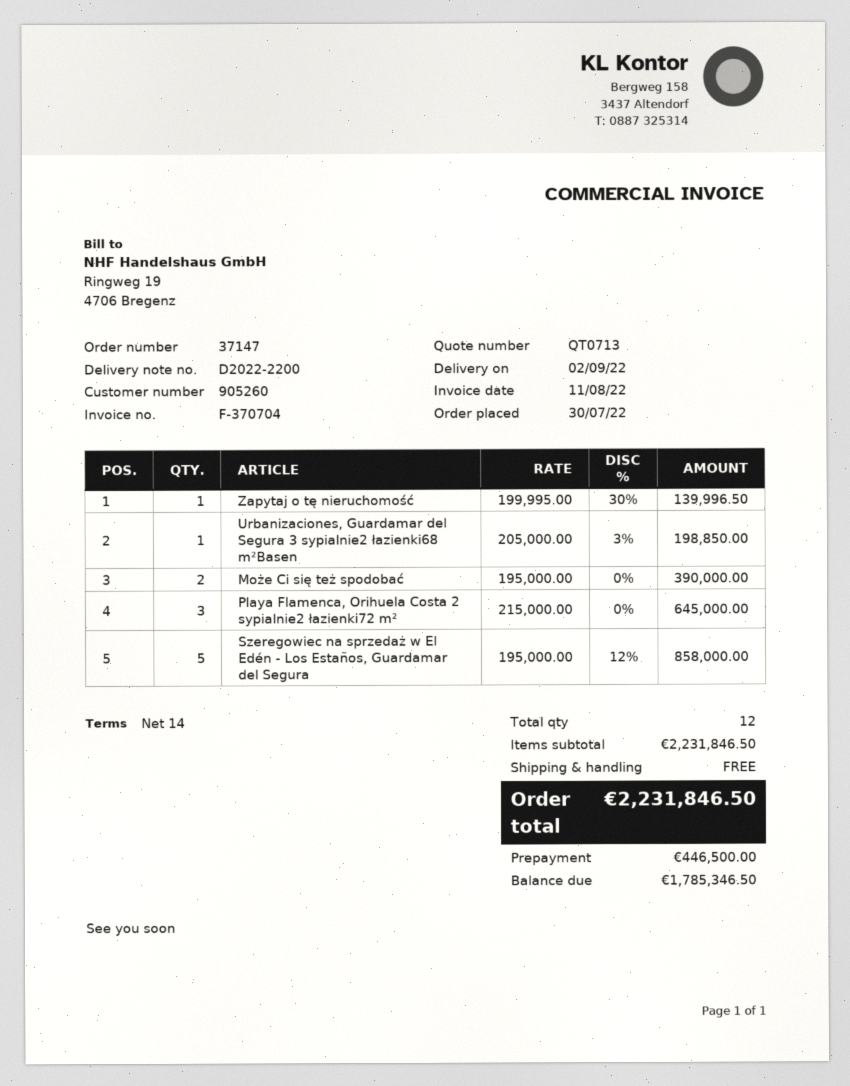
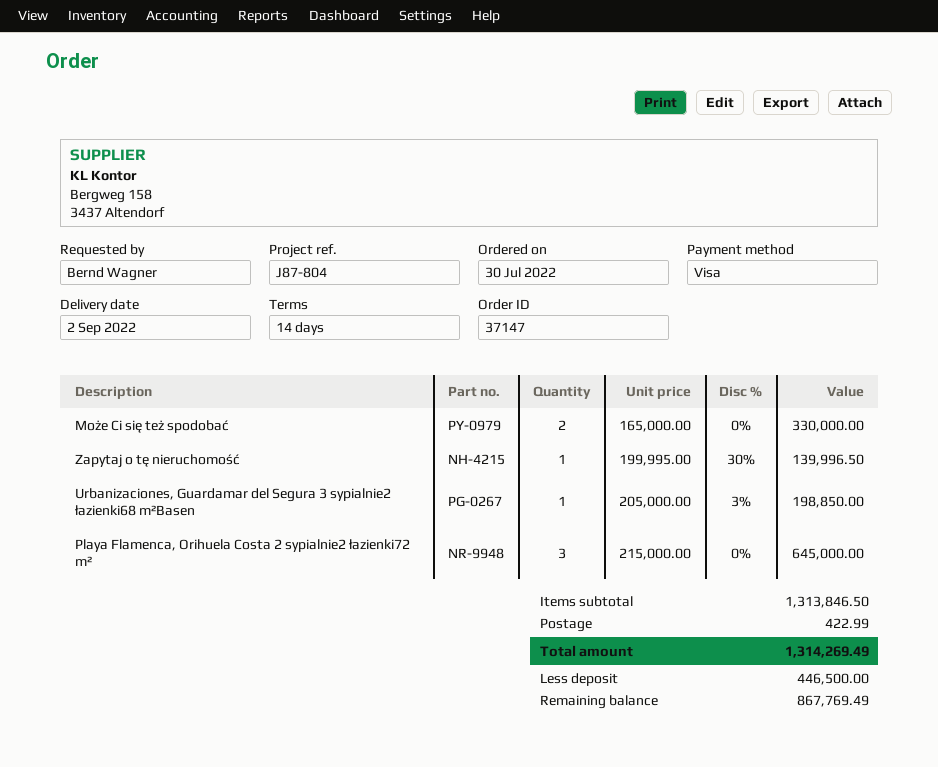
Może Ci się też spodobać: 2 x 195000.00 = 390000.00 -> 2 x 165000.00 = 330000.00
Szeregowiec na sprzedaż w El Edén - Los Estaños, Guardamar del Segura: 5 x 195000.00 - 12% = 858000.00 -> none
subtotal: 2231846.50 -> 1313846.50
shipping: 0.00 -> 422.99
total: 2231846.50 -> 1314269.49
balance: 1785346.50 -> 867769.49

